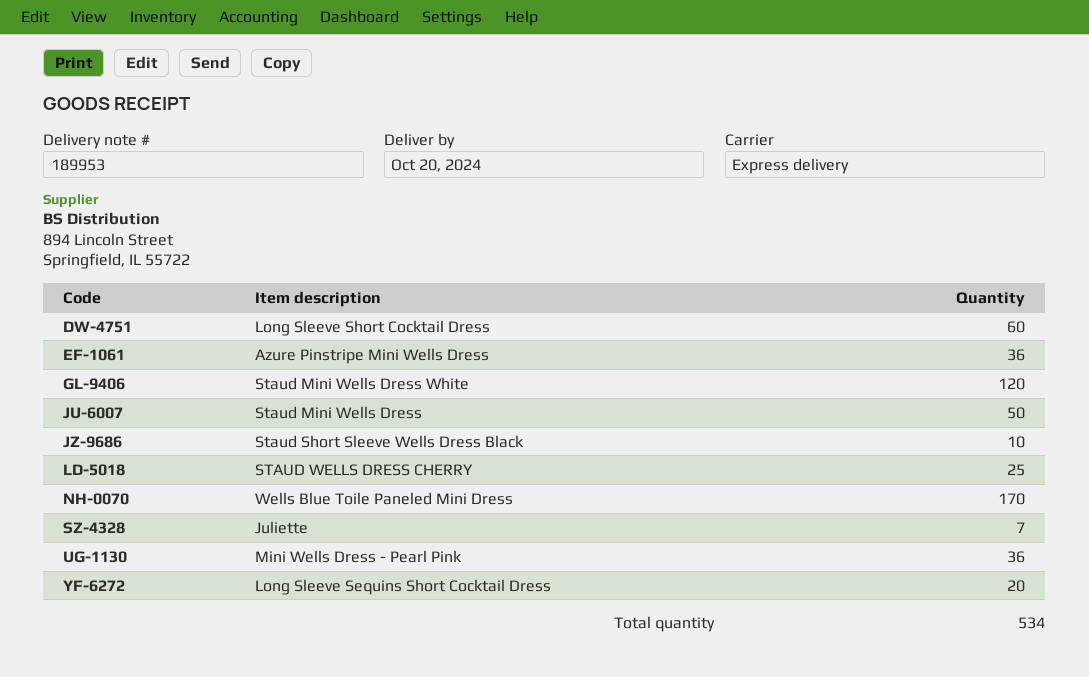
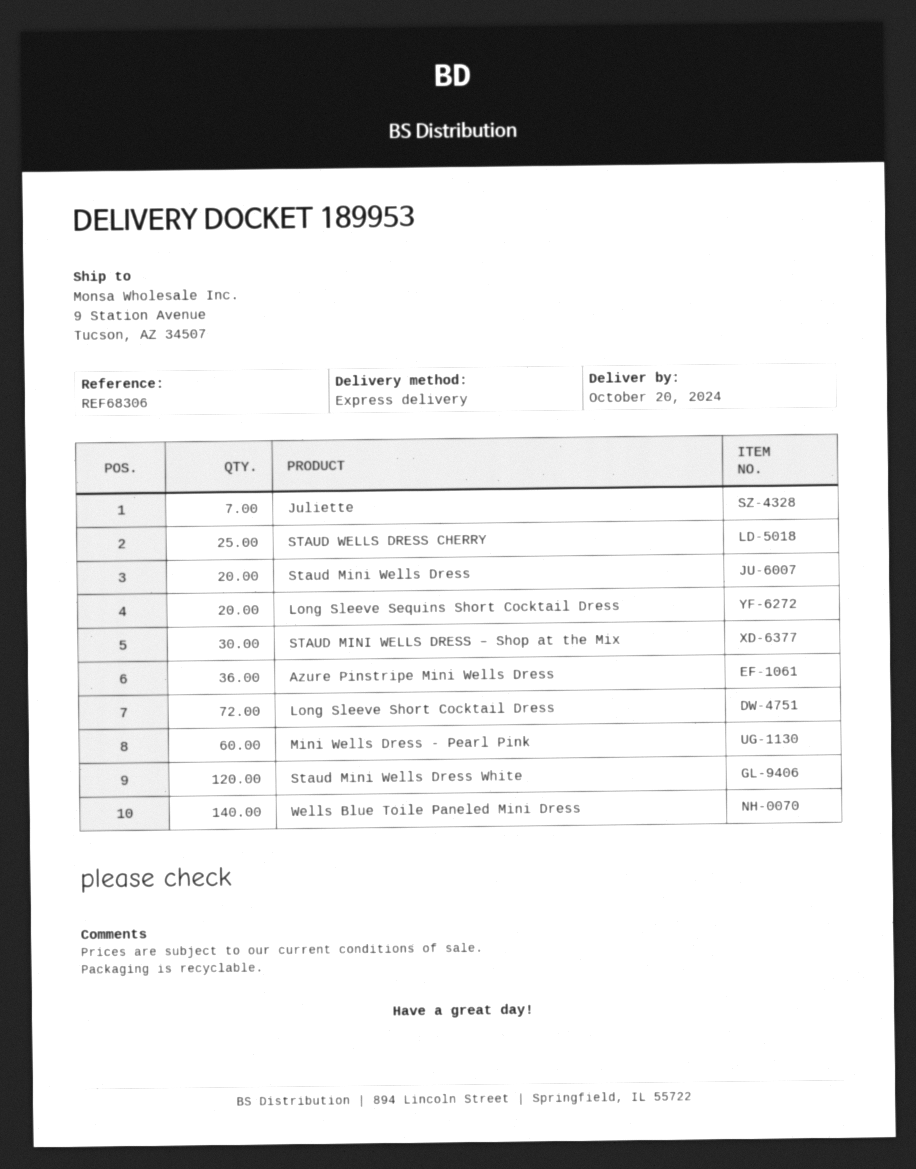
Long Sleeve Short Cocktail Dress: 60 -> 72
Staud Mini Wells Dress: 50 -> 20
Staud Short Sleeve Wells Dress Black: 10 -> none
Wells Blue Toile Paneled Mini Dress: 170 -> 140
Mini Wells Dress - Pearl Pink: 36 -> 60
STAUD MINI WELLS DRESS – Shop at the Mix: none -> 30

